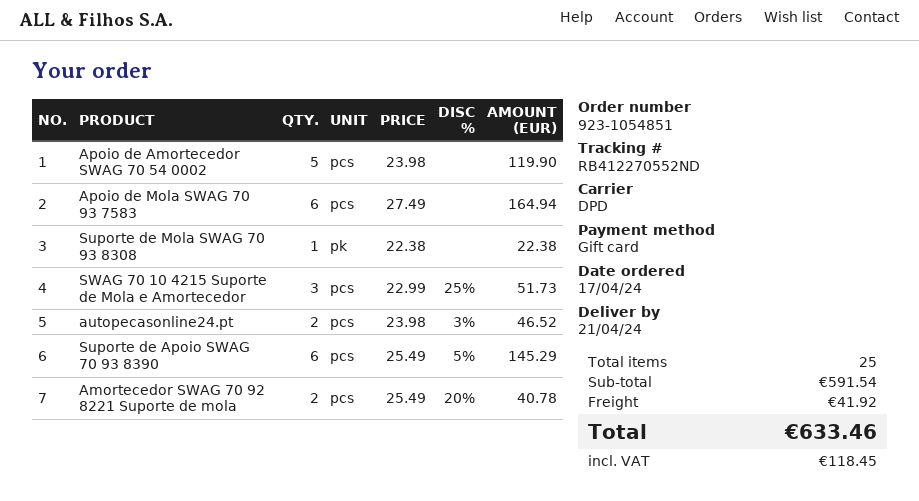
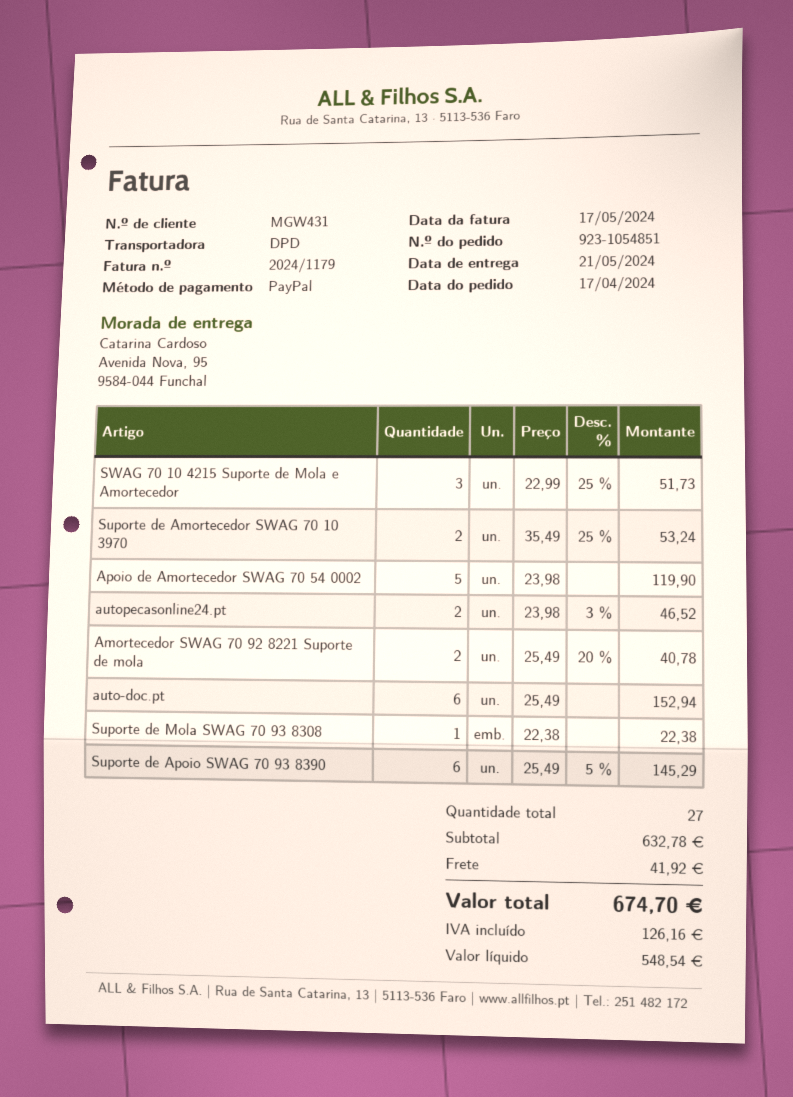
delivery date: 2024-04-21 -> 2024-05-21
payment method: gift card -> PayPal
Apoio de Mola SWAG 70 93 7583: 6 x 27.49 = 164.94 -> none
Suporte de Amortecedor SWAG 70 10 3970: none -> 2 x 35.49 - 25% = 53.24
auto-doc.pt: none -> 6 x 25.49 = 152.94
total quantity: 25 -> 27
subtotal: 591.54 -> 632.78
tax: 118.45 -> 126.16
total: 633.46 -> 674.70

